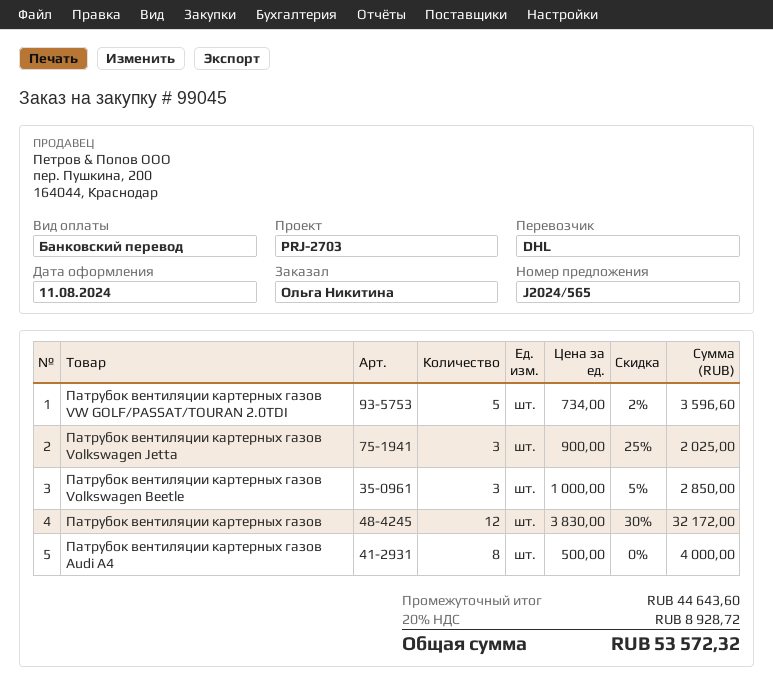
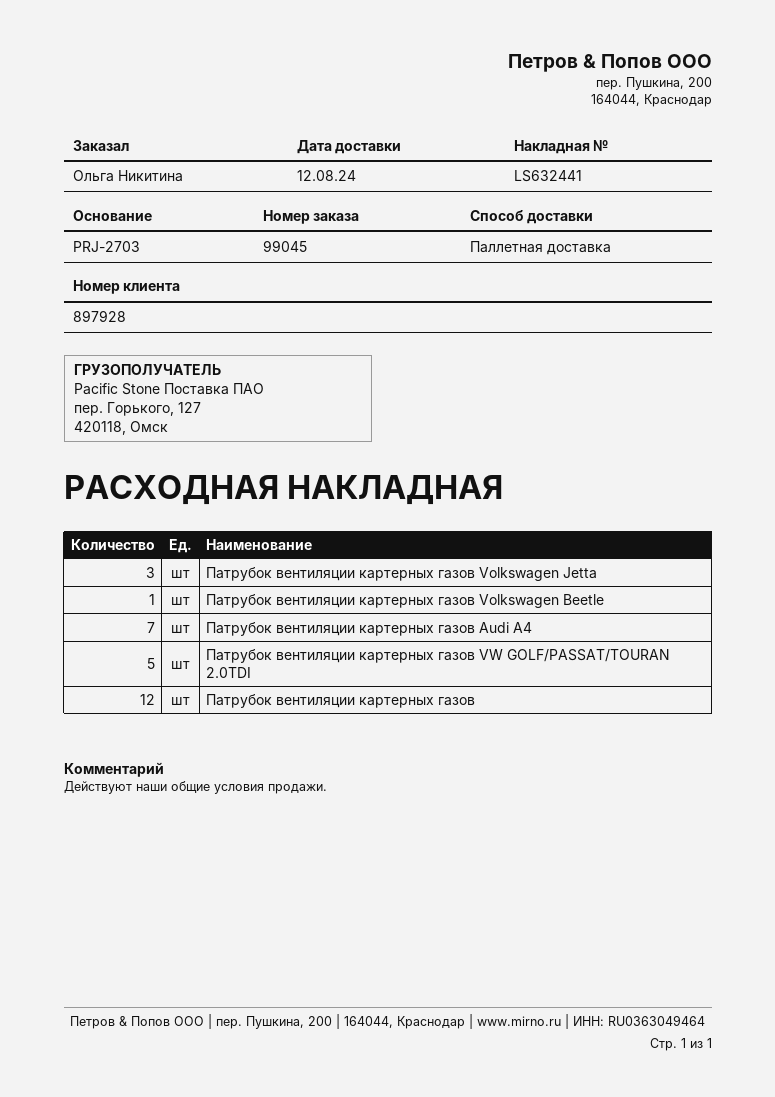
shipping method: DHL -> pallet freight
Патрубок вентиляции картерных газов Volkswagen Beetle: 3 -> 1
Патрубок вентиляции картерных газов Audi A4: 8 -> 7

